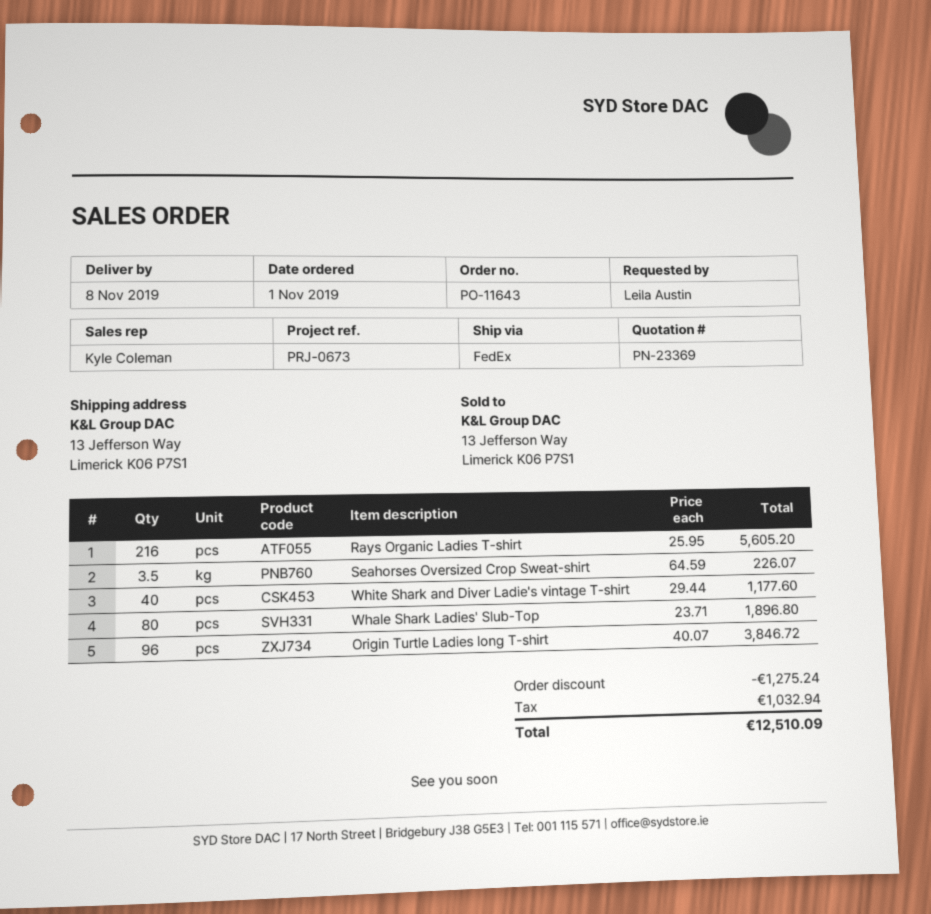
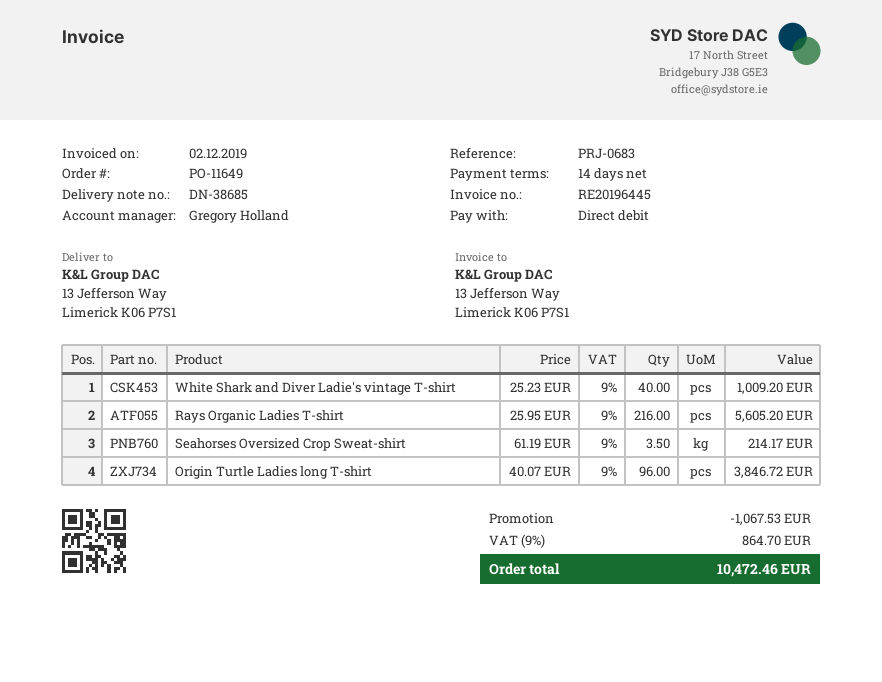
order number: PO-11643 -> PO-11649
reference: PRJ-0673 -> PRJ-0683
sales rep: Kyle Coleman -> Gregory Holland
Seahorses Oversized Crop Sweat-shirt: 3.5 x 64.59 = 226.07 -> 3.5 x 61.19 = 214.17
White Shark and Diver Ladie's vintage T-shirt: 40 x 29.44 = 1177.60 -> 40 x 25.23 = 1009.20
Whale Shark Ladies' Slub-Top: 80 x 23.71 = 1896.80 -> none
discount: 1275.24 -> 1067.53
tax: 1032.94 -> 864.70
total: 12510.09 -> 10472.46

